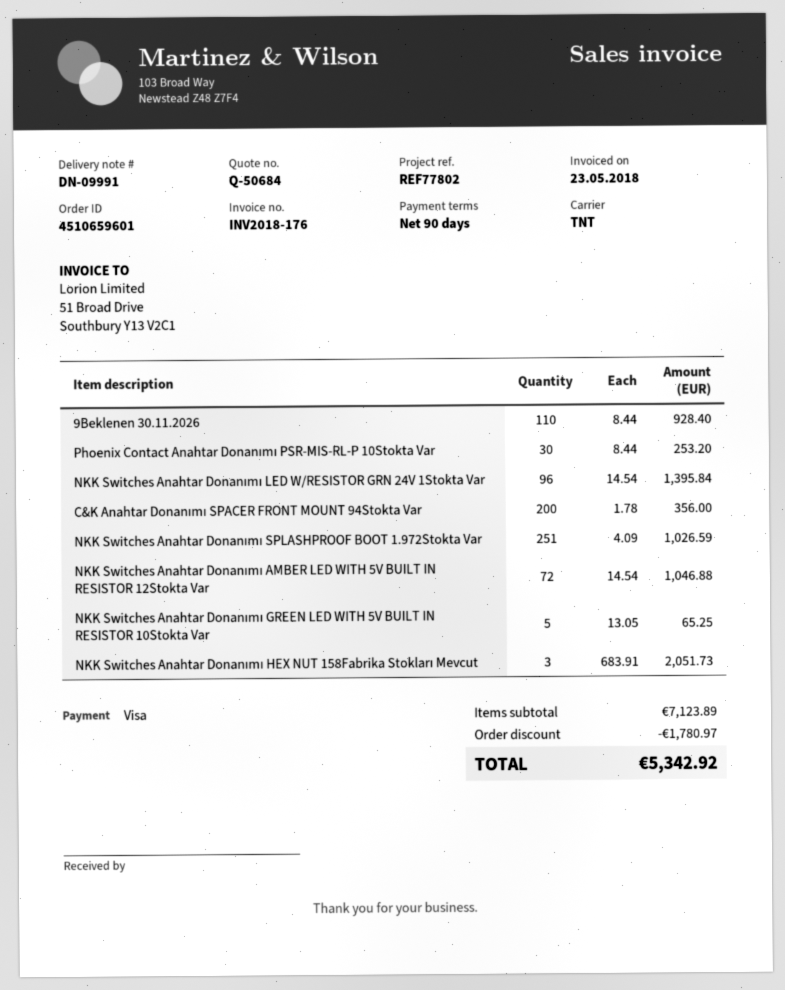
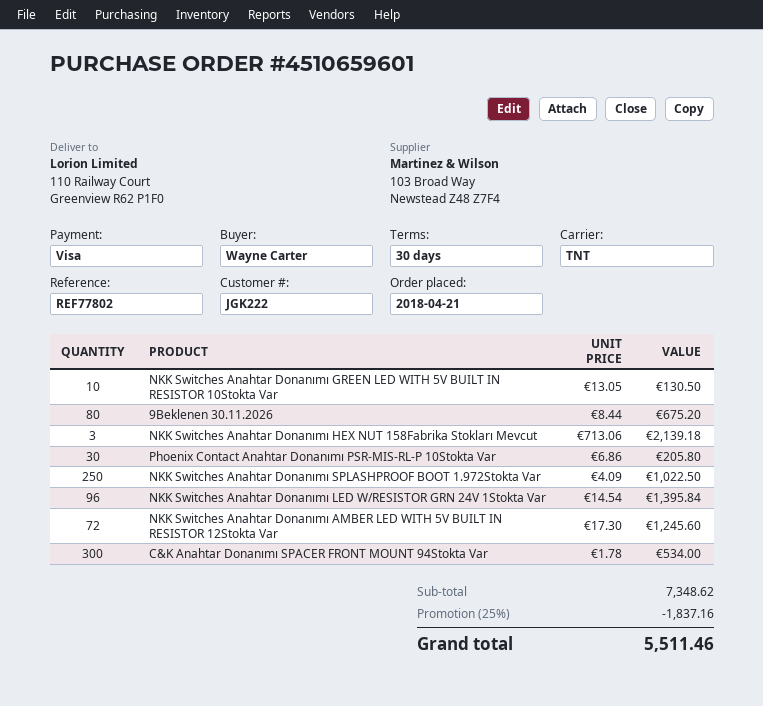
payment terms: 90 days -> 30 days
9Beklenen 30.11.2026: 110 x 8.44 = 928.40 -> 80 x 8.44 = 675.20
Phoenix Contact Anahtar Donanımı PSR-MIS-RL-P 10Stokta Var: 30 x 8.44 = 253.20 -> 30 x 6.86 = 205.80
C&K Anahtar Donanımı SPACER FRONT MOUNT 94Stokta Var: 200 x 1.78 = 356.00 -> 300 x 1.78 = 534.00
NKK Switches Anahtar Donanımı SPLASHPROOF BOOT 1.972Stokta Var: 251 x 4.09 = 1026.59 -> 250 x 4.09 = 1022.50
NKK Switches Anahtar Donanımı AMBER LED WITH 5V BUILT IN RESISTOR 12Stokta Var: 72 x 14.54 = 1046.88 -> 72 x 17.30 = 1245.60
NKK Switches Anahtar Donanımı GREEN LED WITH 5V BUILT IN RESISTOR 10Stokta Var: 5 x 13.05 = 65.25 -> 10 x 13.05 = 130.50
NKK Switches Anahtar Donanımı HEX NUT 158Fabrika Stokları Mevcut: 3 x 683.91 = 2051.73 -> 3 x 713.06 = 2139.18
subtotal: 7123.89 -> 7348.62
discount: 1780.97 -> 1837.16
total: 5342.92 -> 5511.46

